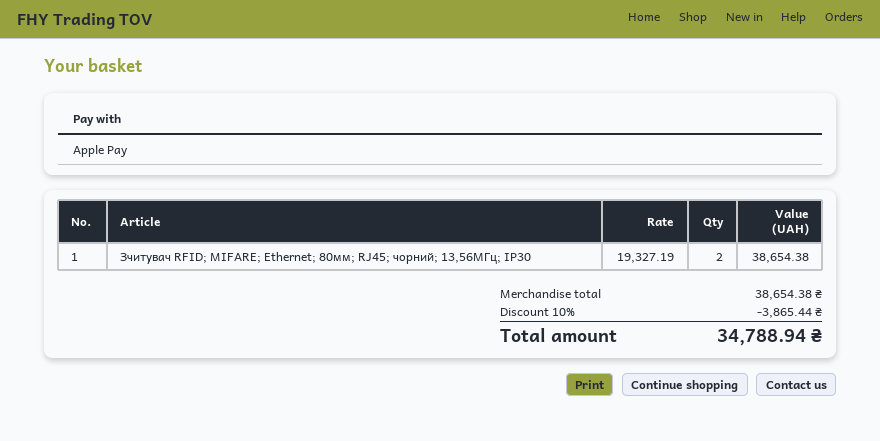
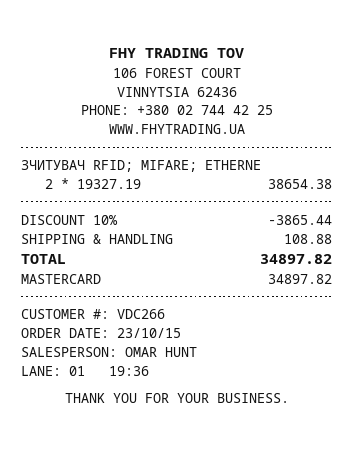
payment method: Apple Pay -> Mastercard
shipping: none -> 108.88
total: 34788.94 -> 34897.82

